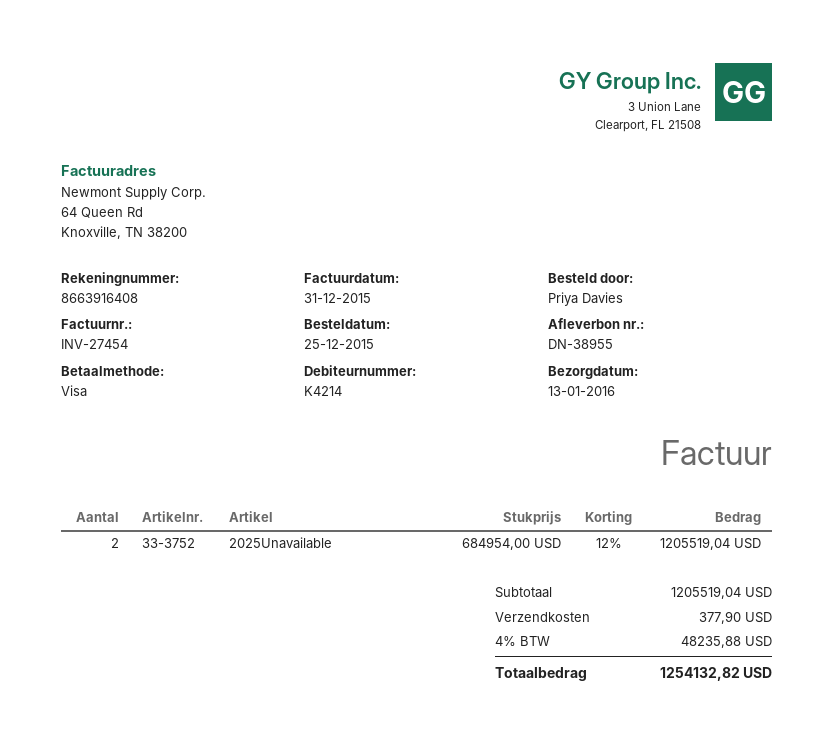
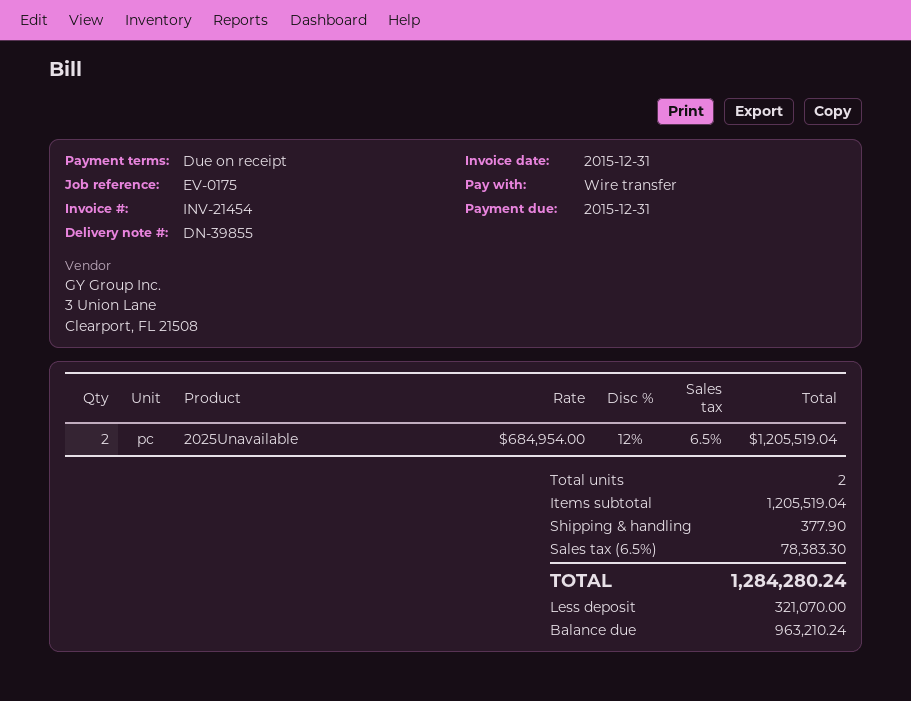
delivery note number: DN-38955 -> DN-39855
invoice number: INV-27454 -> INV-21454
payment method: Visa -> bank transfer
tax: 4% = 48235.88 -> 6.5% = 78383.30
total: 1254132.82 -> 1284280.24

